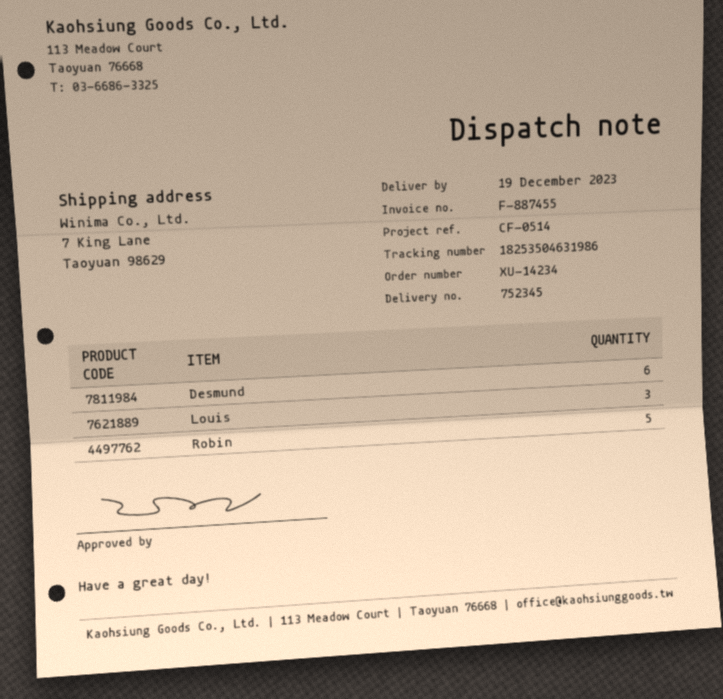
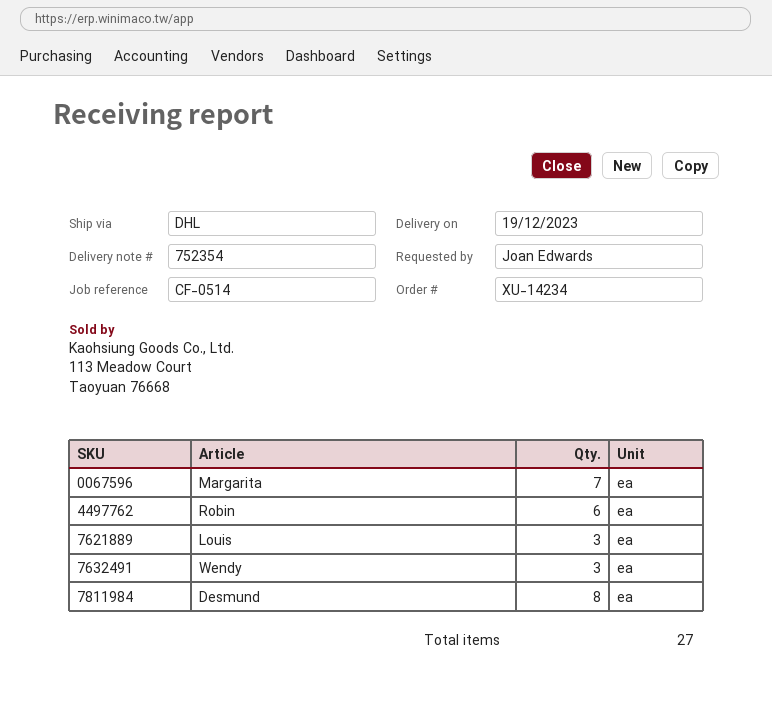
delivery note number: 752345 -> 752354
Desmund: 6 -> 8
Robin: 5 -> 6
Margarita: none -> 7
Wendy: none -> 3

